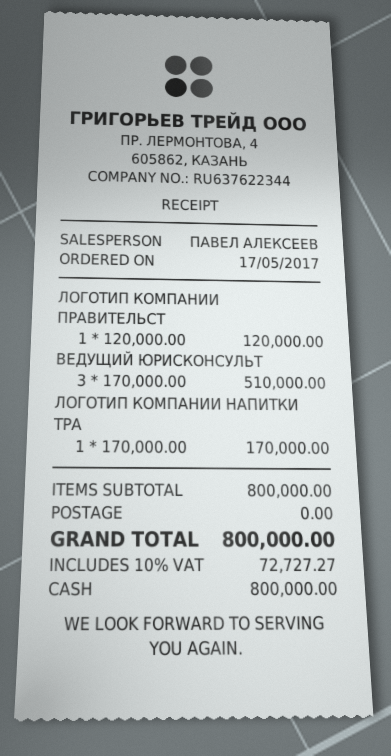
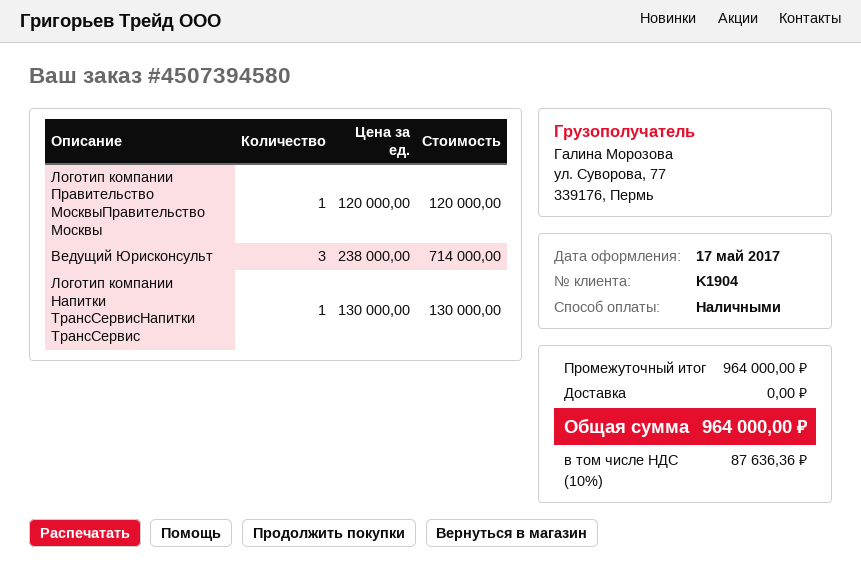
ВЕДУЩИЙ ЮРИСКОНСУЛЬТ: 3 x 170000.00 = 510000.00 -> 3 x 238000.00 = 714000.00
ЛОГОТИП КОМПАНИИ НАПИТКИ ТРА: 1 x 170000.00 = 170000.00 -> 1 x 130000.00 = 130000.00
subtotal: 800000.00 -> 964000.00
tax: 10% = 72727.27 -> 10% = 87636.36
total: 800000.00 -> 964000.00

